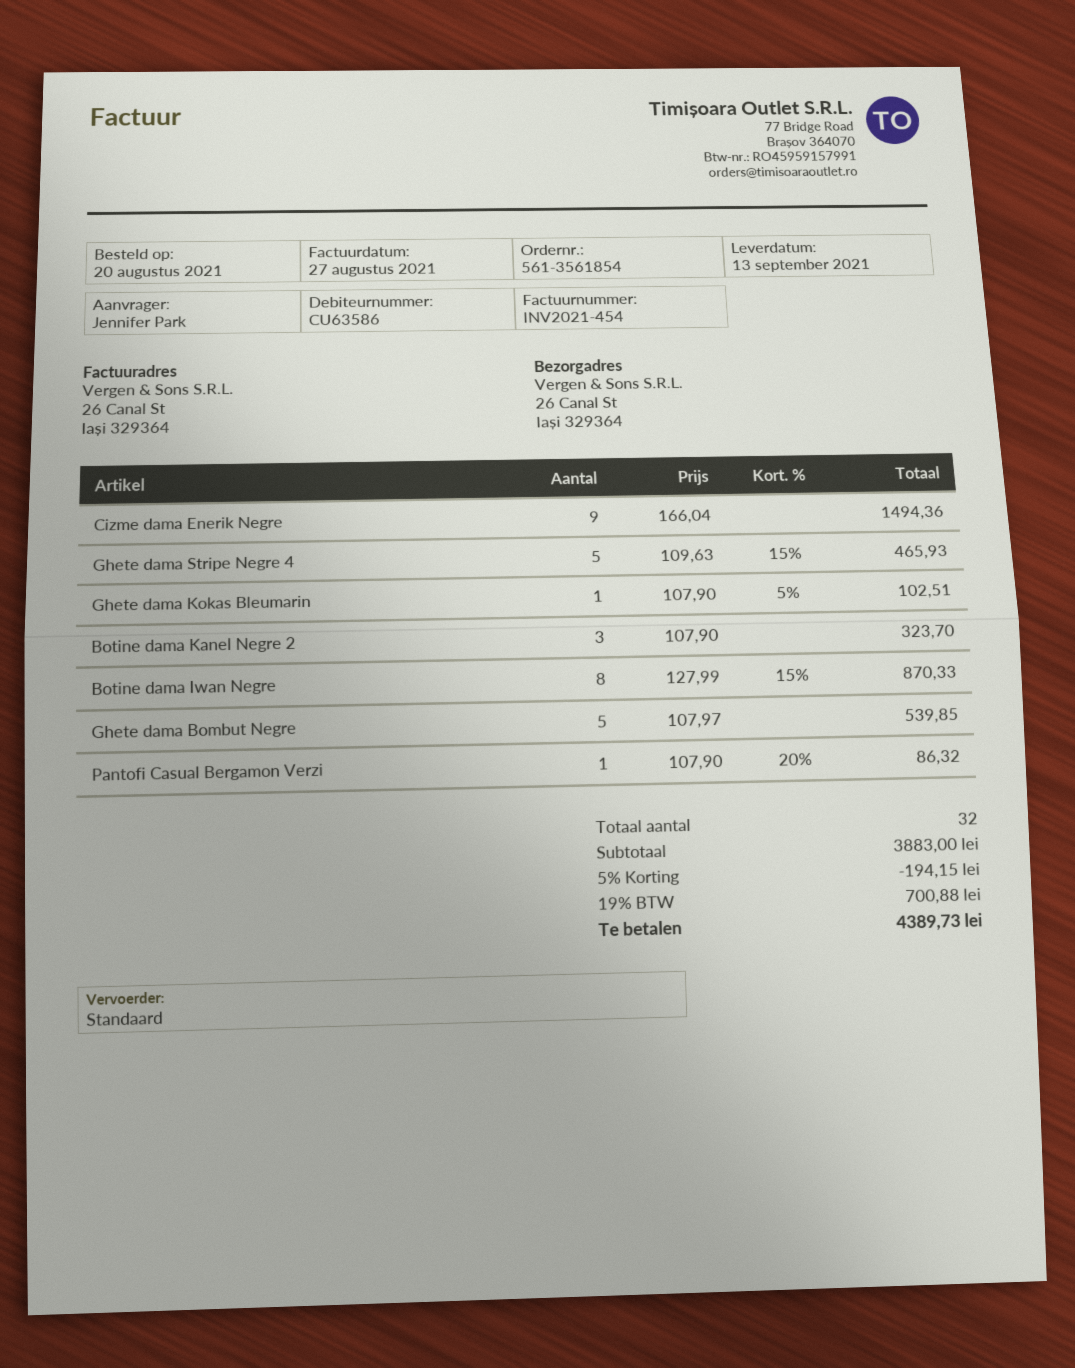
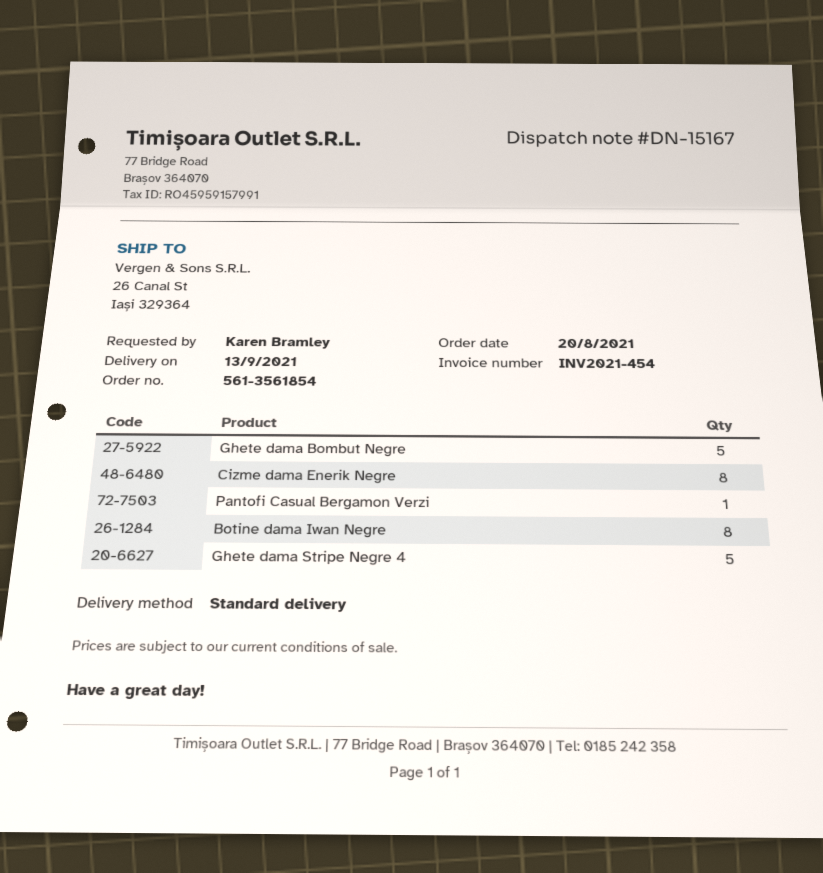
ordered by: Jennifer Park -> Karen Bramley
Cizme dama Enerik Negre: 9 -> 8
Ghete dama Kokas Bleumarin: 1 -> none
Botine dama Kanel Negre 2: 3 -> none

